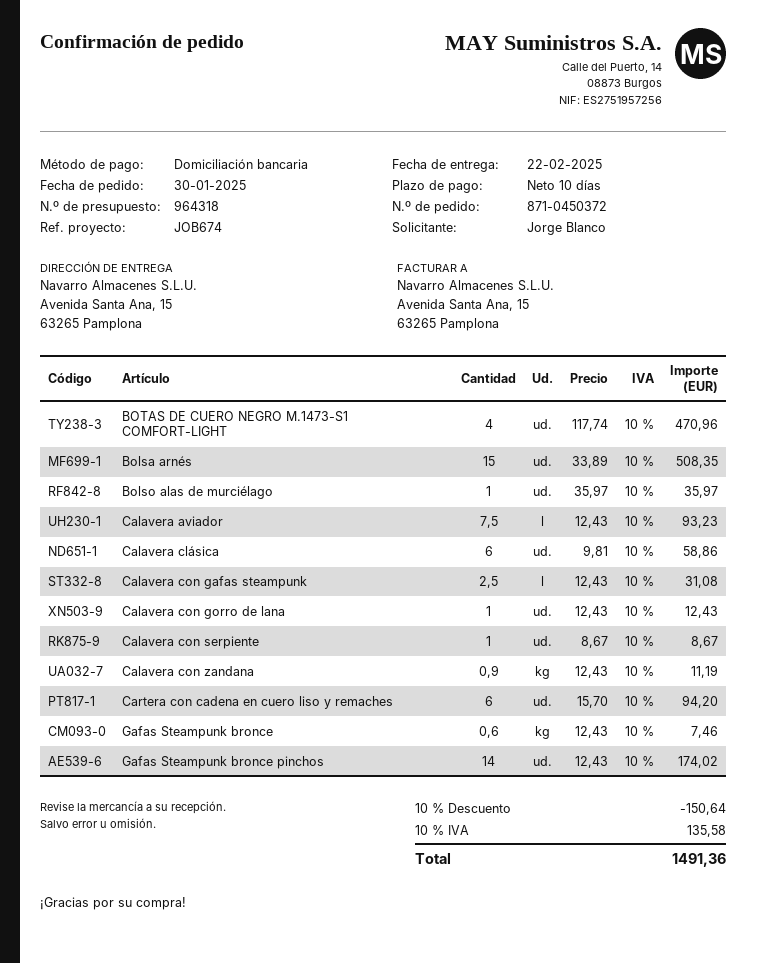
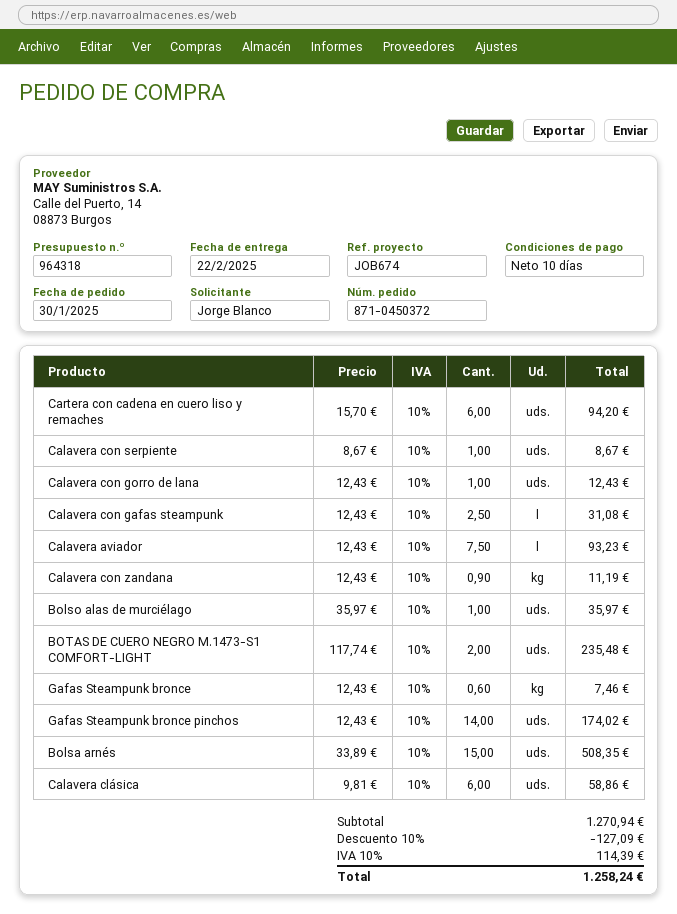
BOTAS DE CUERO NEGRO M.1473-S1 COMFORT-LIGHT: 4 x 117.74 = 470.96 -> 2 x 117.74 = 235.48
discount: 10% = 150.64 -> 10% = 127.09
tax: 10% = 135.58 -> 10% = 114.39
total: 1491.36 -> 1258.24

